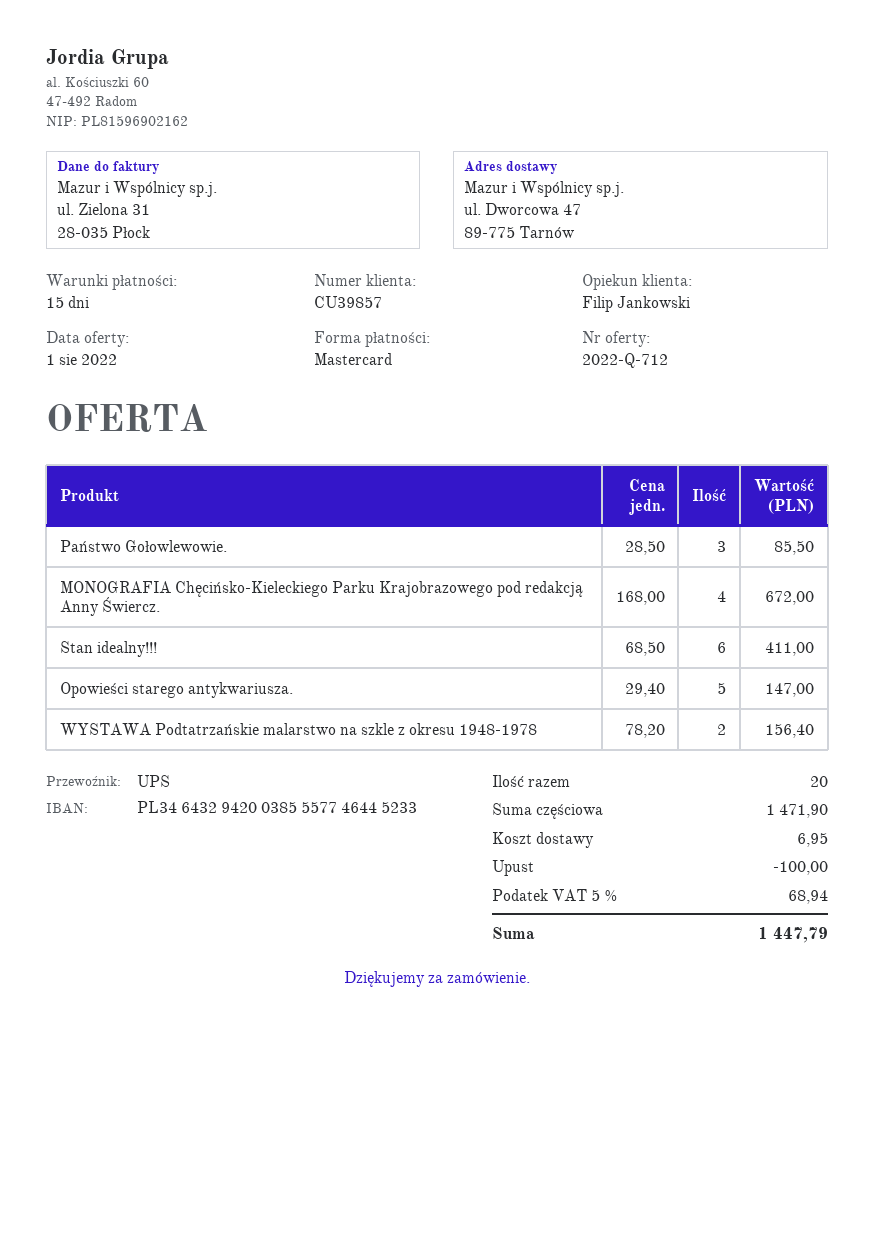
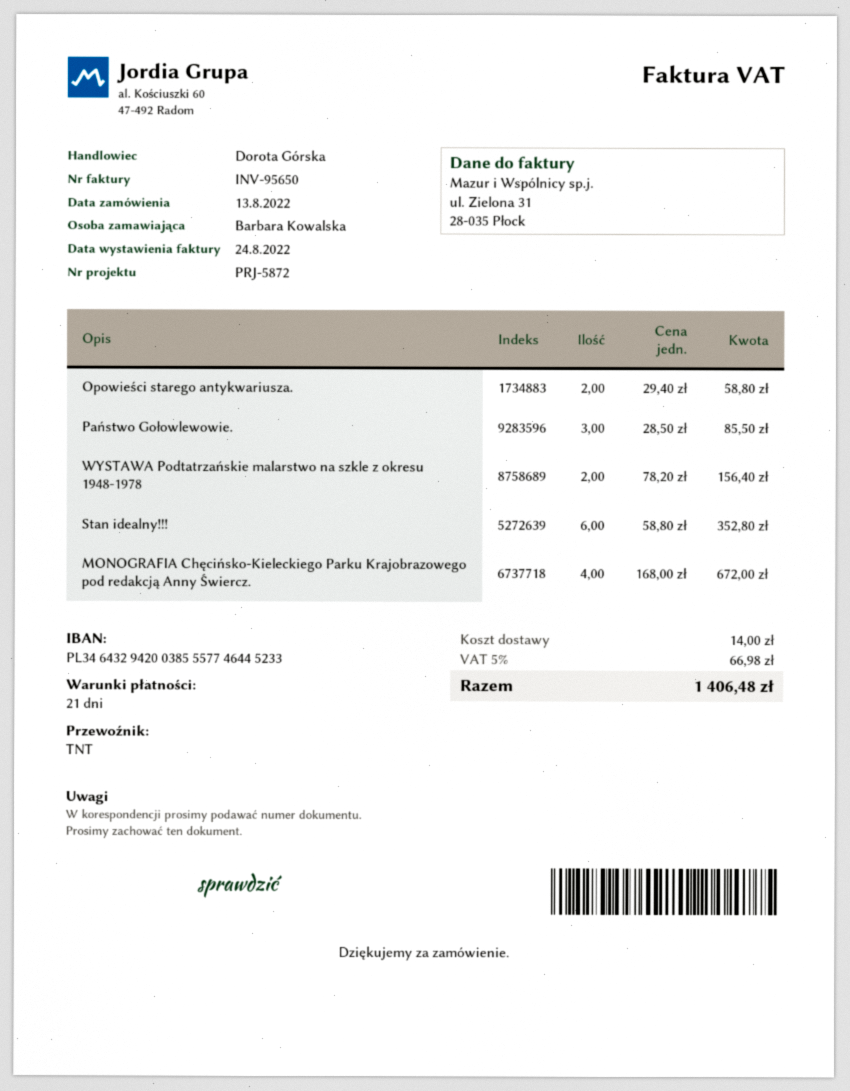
payment terms: 15 days -> 21 days
sales rep: Filip Jankowski -> Dorota Górska
shipping method: UPS -> TNT
Stan idealny!!!: 6 x 68.50 = 411.00 -> 6 x 58.80 = 352.80
Opowieści starego antykwariusza.: 5 x 29.40 = 147.00 -> 2 x 29.40 = 58.80
discount: 100.00 -> none
shipping: 6.95 -> 14.00
tax: 5% = 68.94 -> 5% = 66.98
total: 1447.79 -> 1406.48

